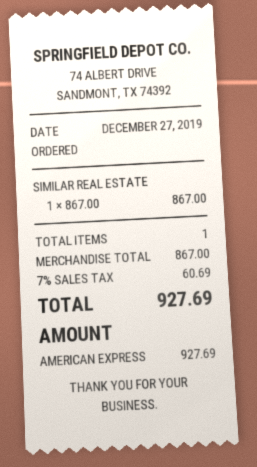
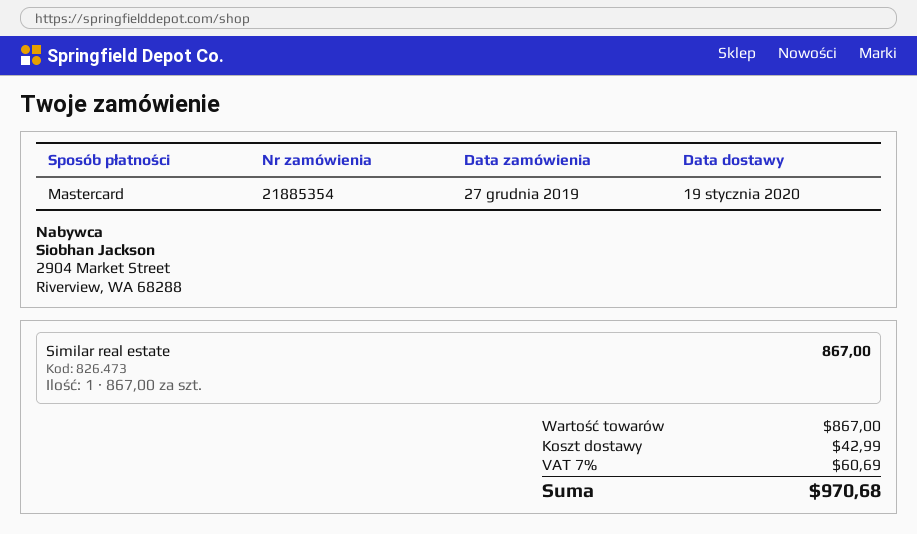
payment method: American Express -> Mastercard
shipping: none -> 42.99
total: 927.69 -> 970.68

